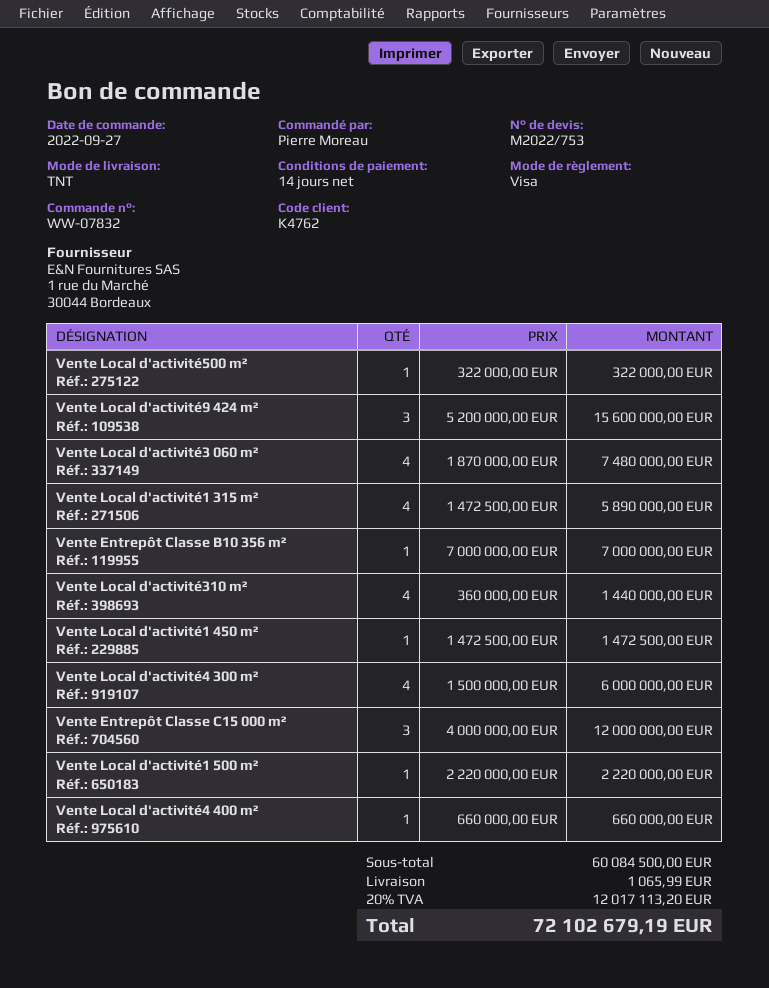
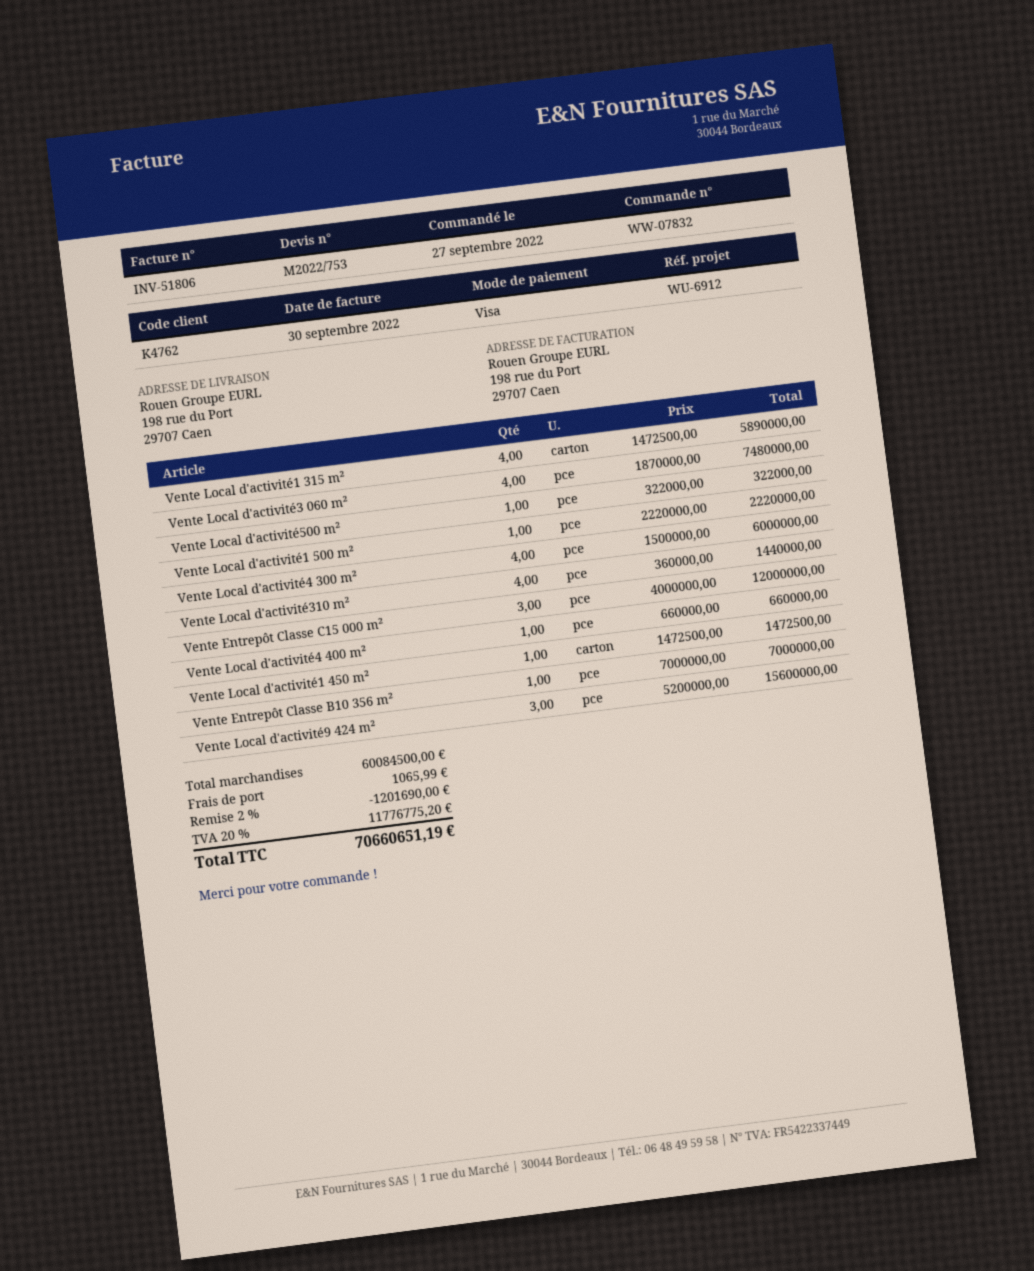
discount: none -> 2% = 1201690.00
tax: 20% = 12017113.20 -> 20% = 11776775.20
total: 72102679.19 -> 70660651.19

